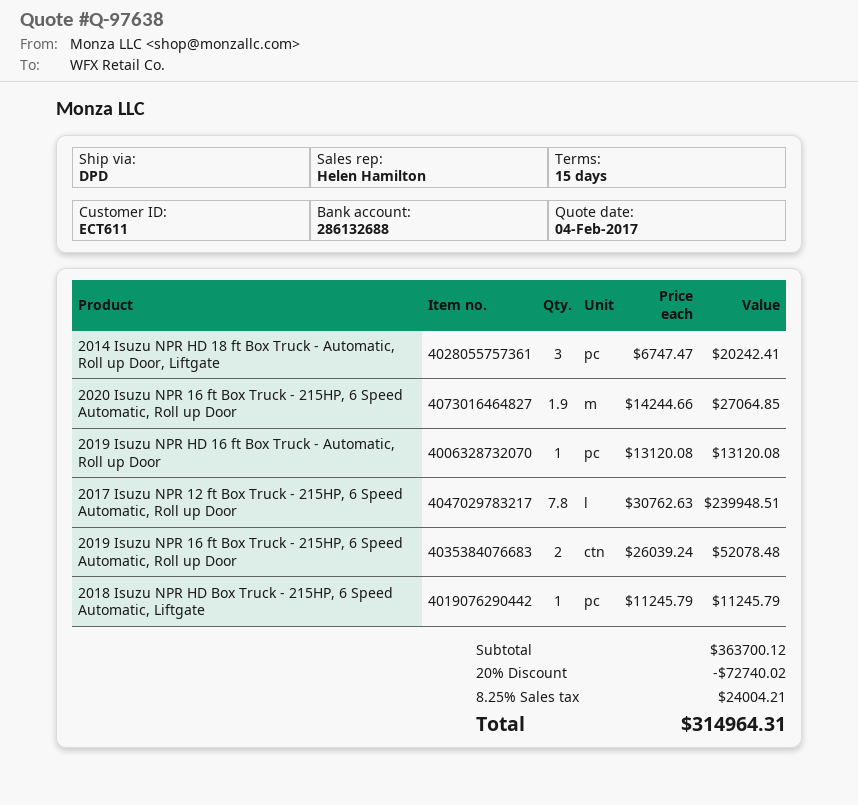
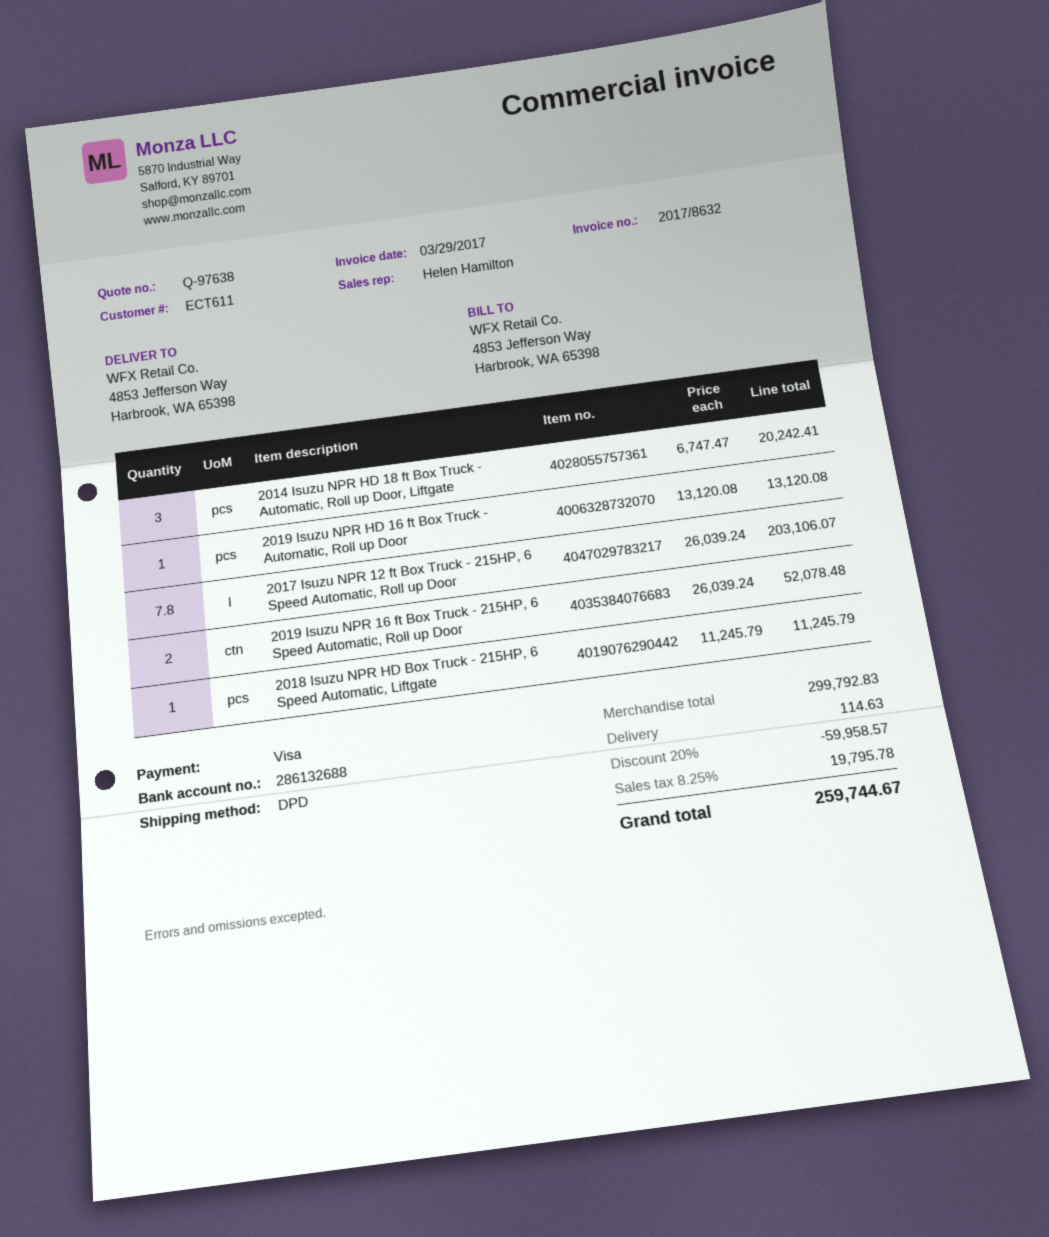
2020 Isuzu NPR 16 ft Box Truck - 215HP, 6 Speed Automatic, Roll up Door: 1.9 x 14244.66 = 27064.85 -> none
2017 Isuzu NPR 12 ft Box Truck - 215HP, 6 Speed Automatic, Roll up Door: 7.8 x 30762.63 = 239948.51 -> 7.8 x 26039.24 = 203106.07
subtotal: 363700.12 -> 299792.83
discount: 20% = 72740.02 -> 20% = 59958.57
shipping: none -> 114.63
tax: 8.25% = 24004.21 -> 8.25% = 19795.78
total: 314964.31 -> 259744.67

